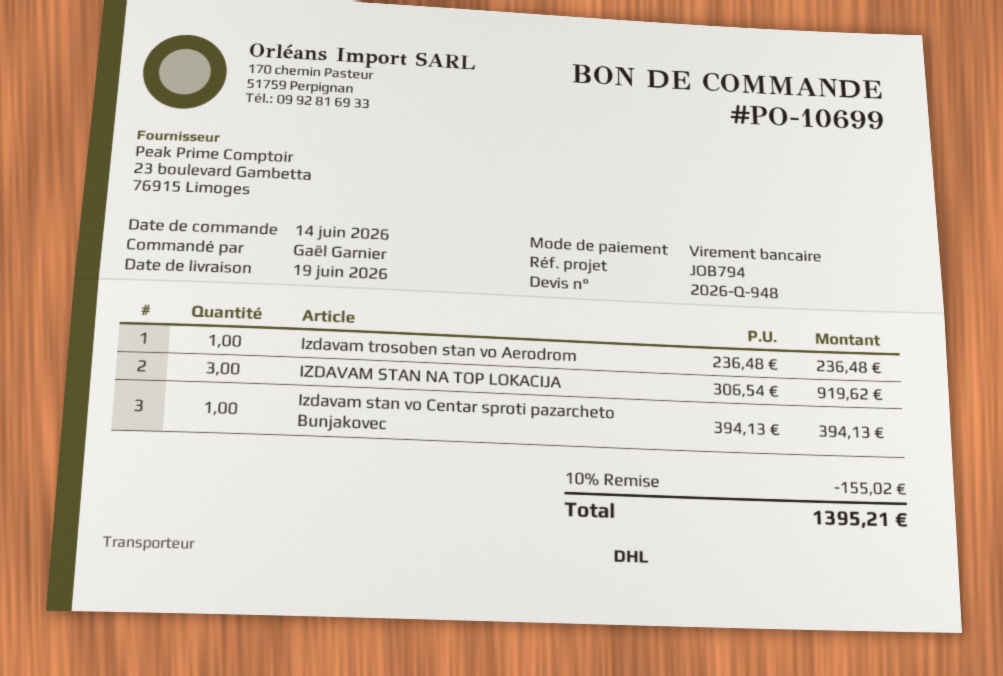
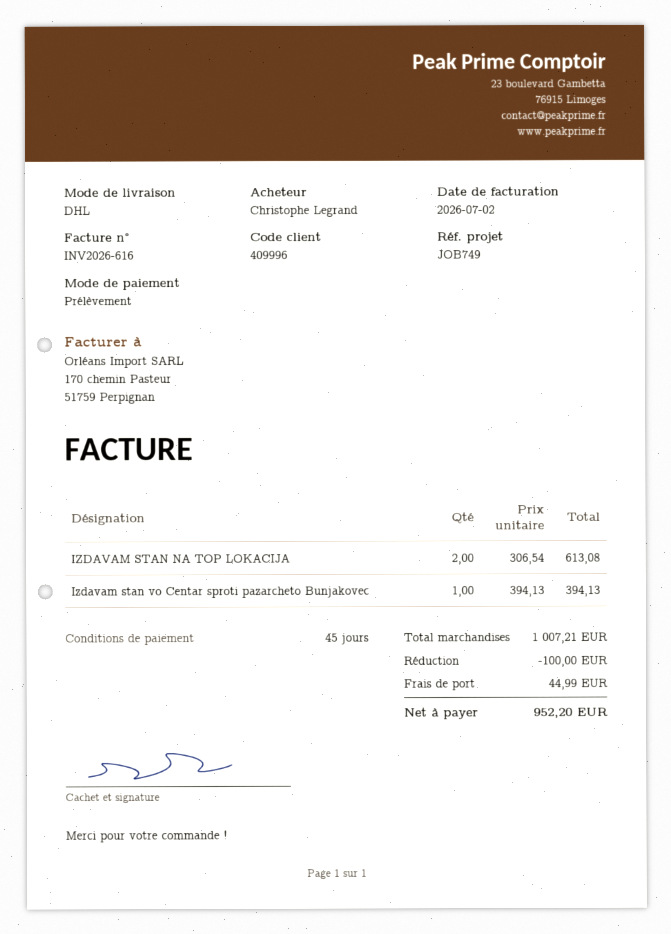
reference: JOB794 -> JOB749
ordered by: Gaël Garnier -> Christophe Legrand
payment method: bank transfer -> direct debit
Izdavam trosoben stan vo Aerodrom: 1 x 236.48 = 236.48 -> none
IZDAVAM STAN NA TOP LOKACIJA: 3 x 306.54 = 919.62 -> 2 x 306.54 = 613.08
discount: 155.02 -> 100.00
shipping: none -> 44.99
total: 1395.21 -> 952.20

